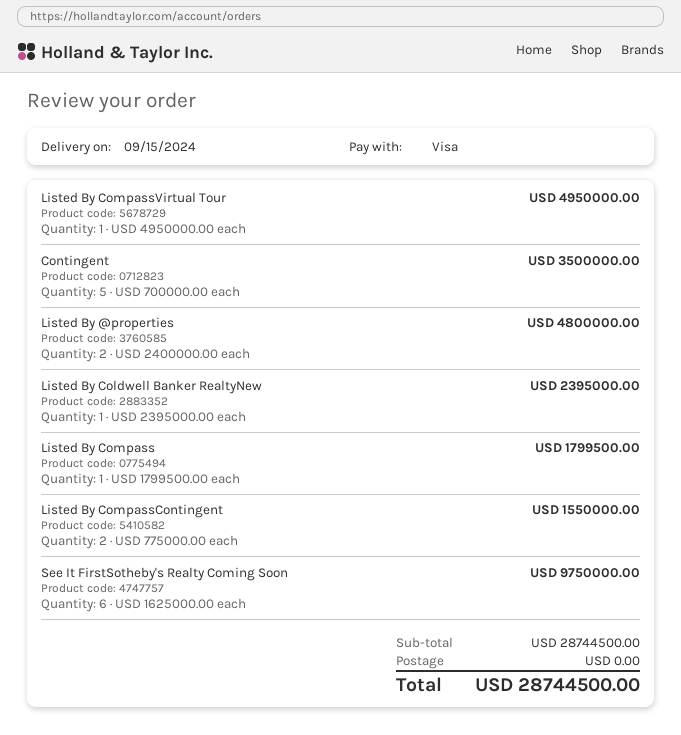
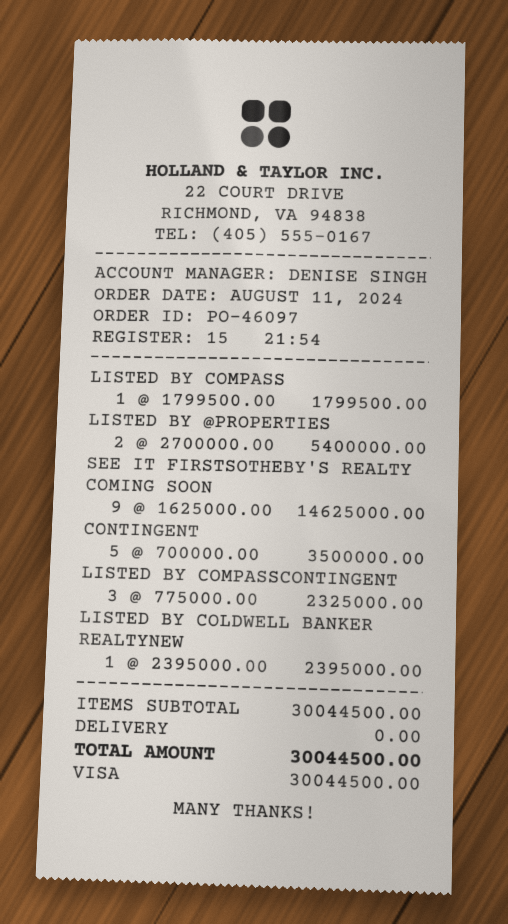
Listed By CompassVirtual Tour: 1 x 4950000.00 = 4950000.00 -> none
Listed By @properties: 2 x 2400000.00 = 4800000.00 -> 2 x 2700000.00 = 5400000.00
Listed By CompassContingent: 2 x 775000.00 = 1550000.00 -> 3 x 775000.00 = 2325000.00
See It FirstSotheby's Realty Coming Soon: 6 x 1625000.00 = 9750000.00 -> 9 x 1625000.00 = 14625000.00
subtotal: 28744500.00 -> 30044500.00
total: 28744500.00 -> 30044500.00

